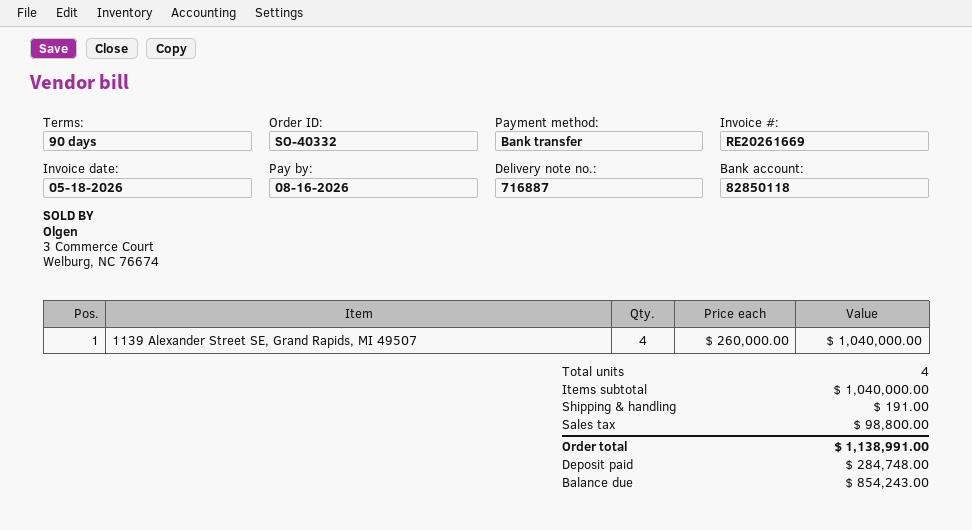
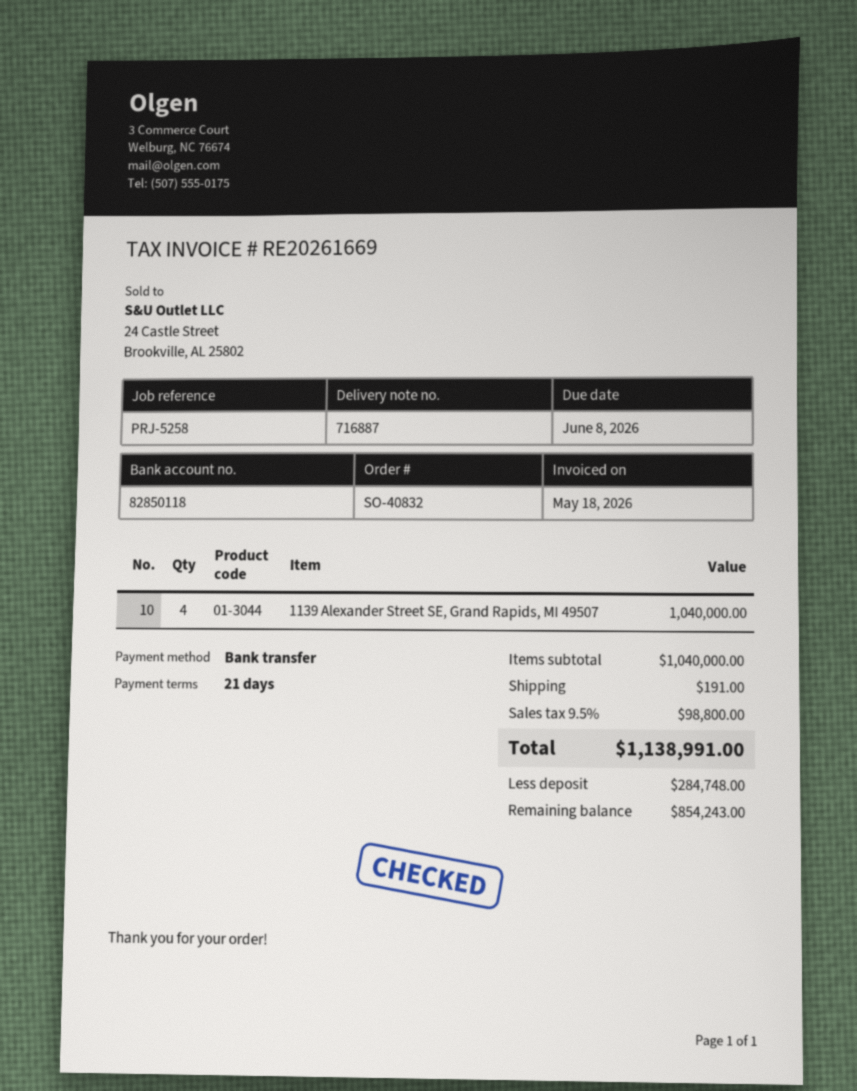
order number: SO-40332 -> SO-40832
payment terms: 90 days -> 21 days
due date: 2026-08-16 -> 2026-06-08

